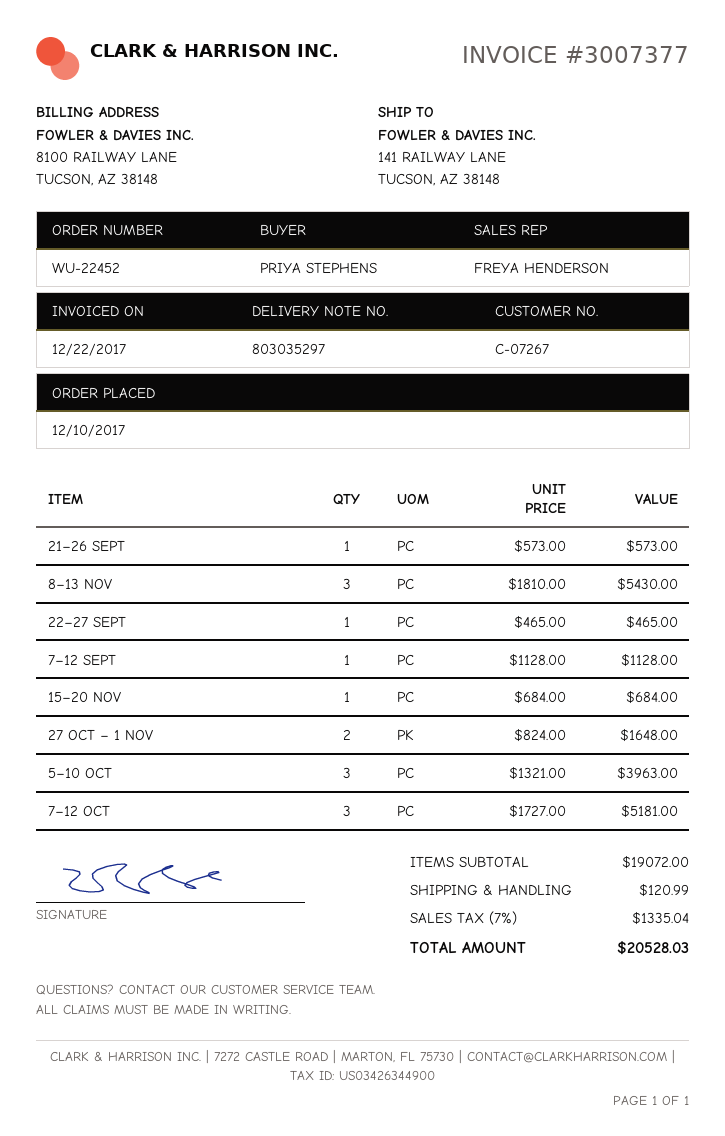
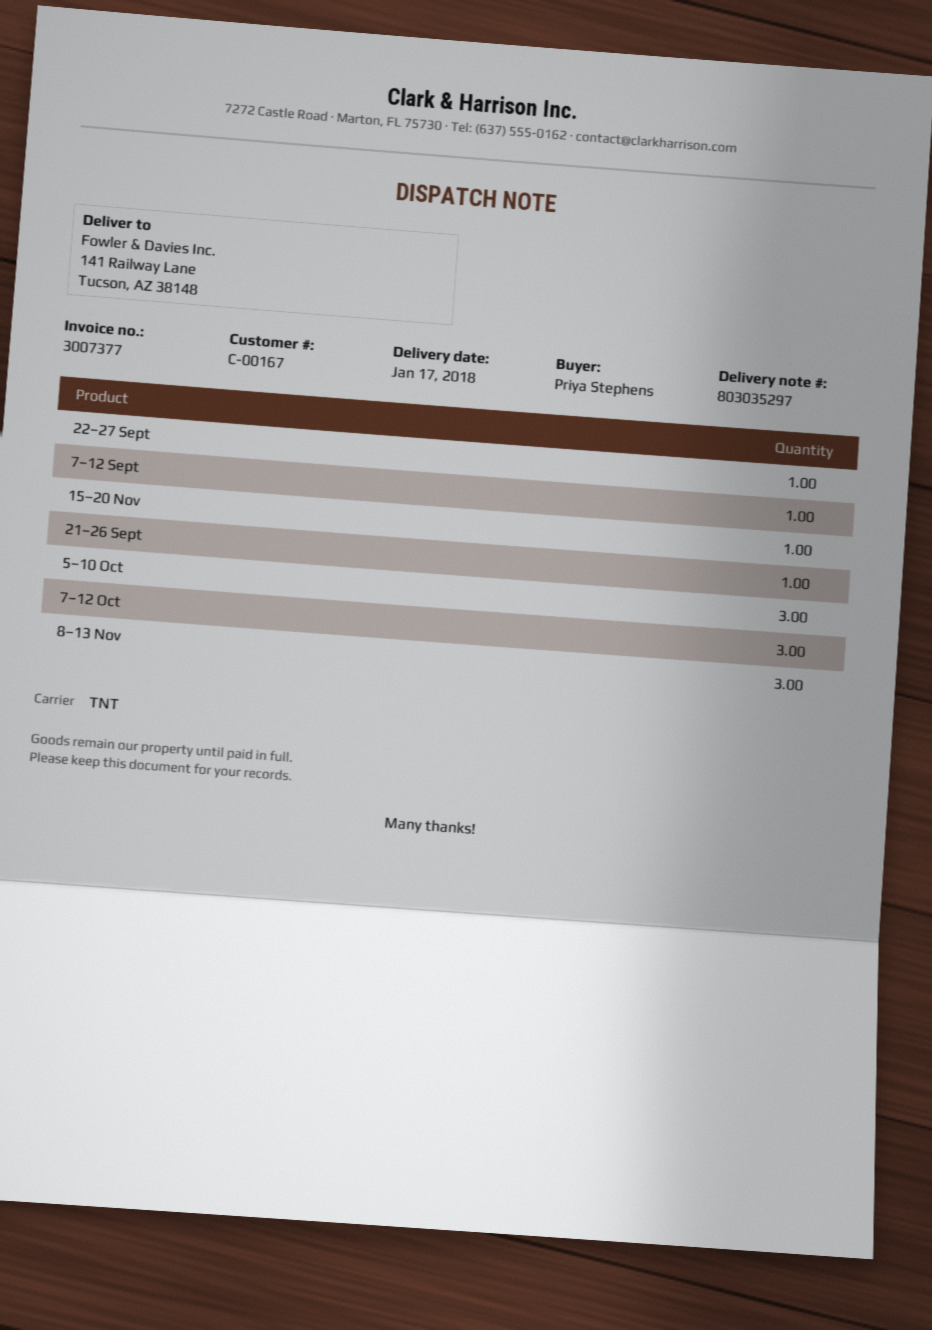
customer number: C-07267 -> C-00167
27 OCT – 1 NOV: 2 -> none

